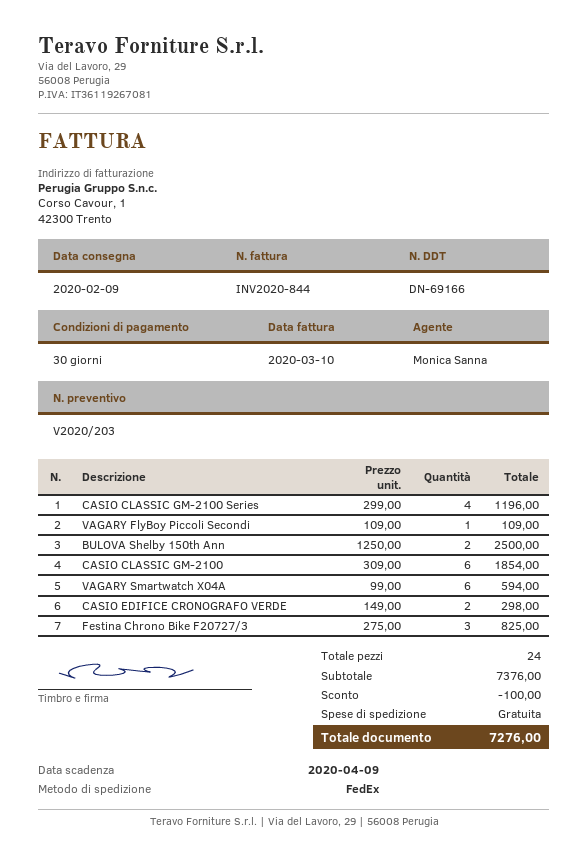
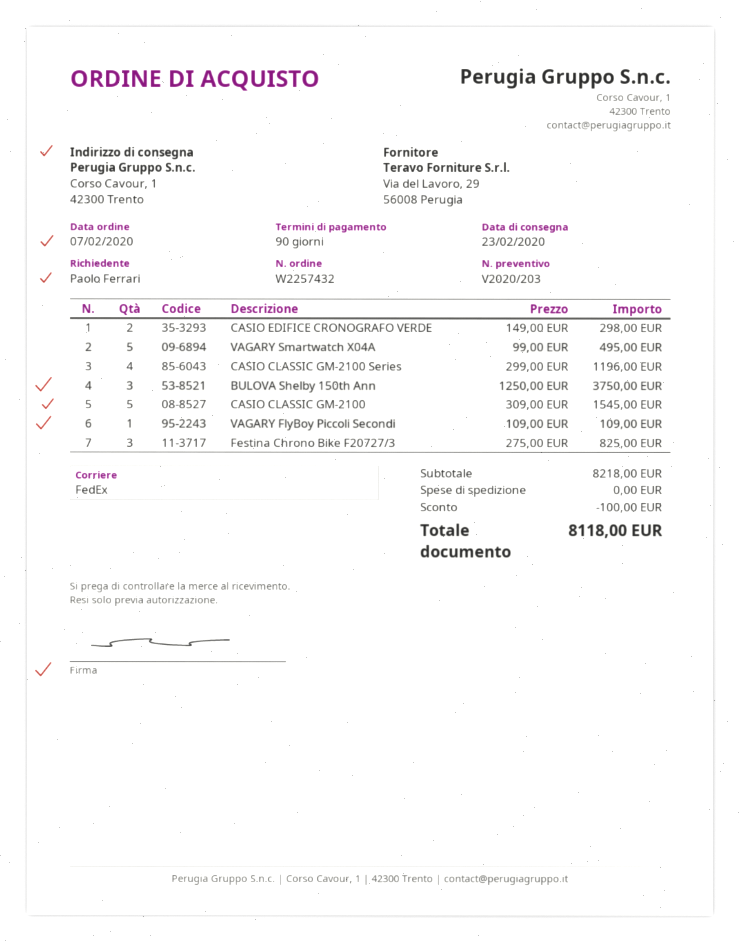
delivery date: 2020-02-09 -> 2020-02-23
payment terms: 30 days -> 90 days
BULOVA Shelby 150th Ann: 2 x 1250.00 = 2500.00 -> 3 x 1250.00 = 3750.00
CASIO CLASSIC GM-2100: 6 x 309.00 = 1854.00 -> 5 x 309.00 = 1545.00
VAGARY Smartwatch X04A: 6 x 99.00 = 594.00 -> 5 x 99.00 = 495.00
subtotal: 7376.00 -> 8218.00
total: 7276.00 -> 8118.00

